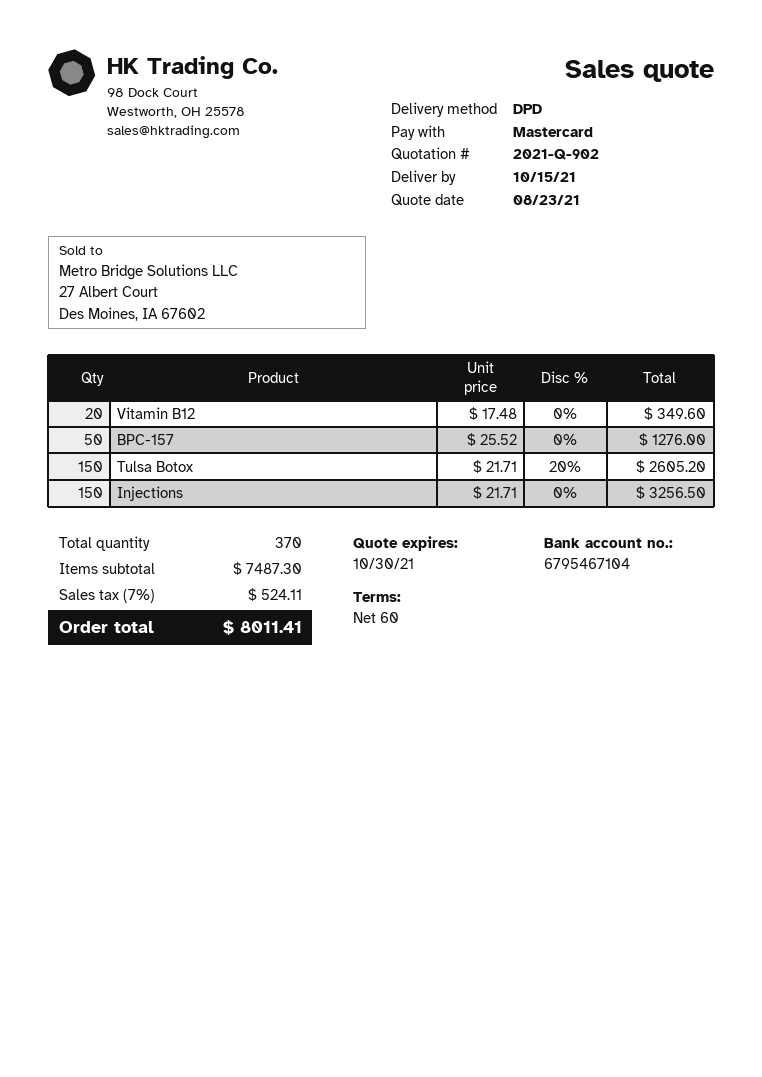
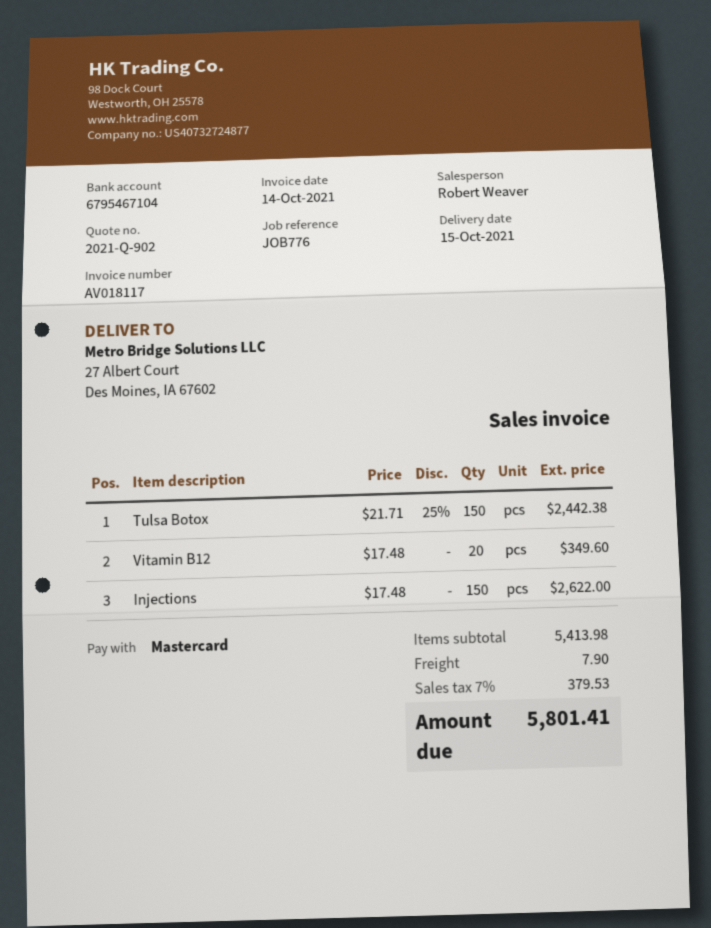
BPC-157: 50 x 25.52 = 1276.00 -> none
Tulsa Botox: 150 x 21.71 - 20% = 2605.20 -> 150 x 21.71 - 25% = 2442.38
Injections: 150 x 21.71 = 3256.50 -> 150 x 17.48 = 2622.00
subtotal: 7487.30 -> 5413.98
shipping: none -> 7.90
tax: 7% = 524.11 -> 7% = 379.53
total: 8011.41 -> 5801.41

